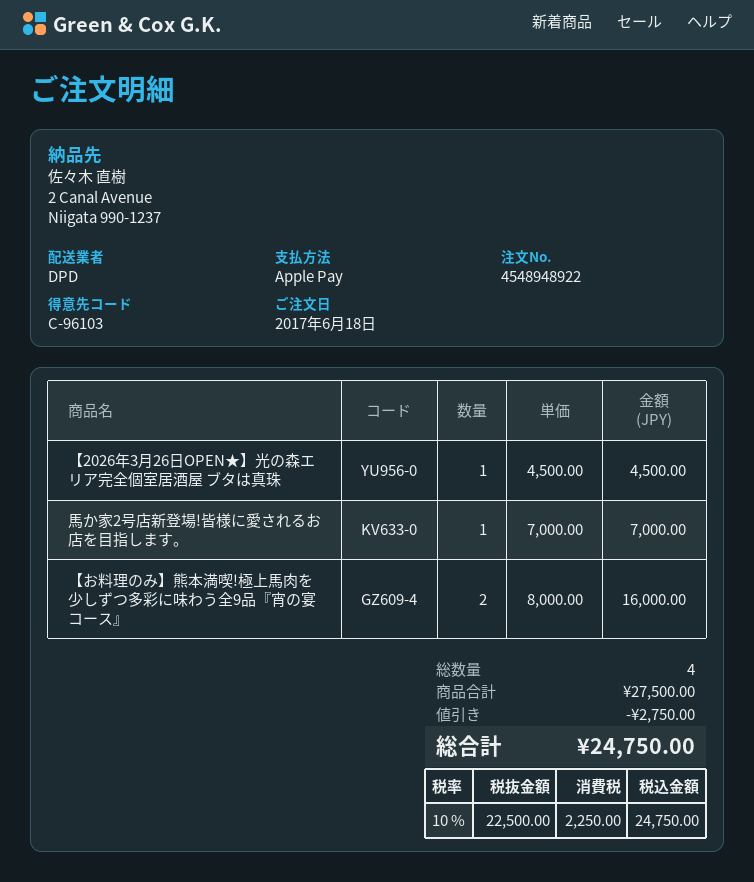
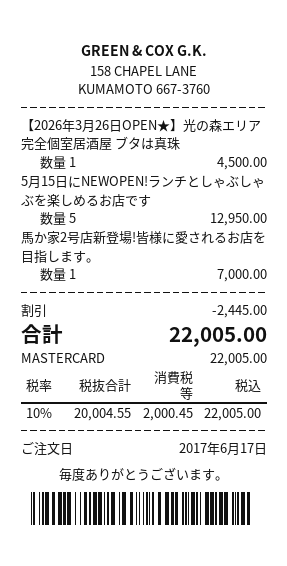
order date: 2017-06-18 -> 2017-06-17
payment method: Apple Pay -> Mastercard
【お料理のみ】熊本満喫!極上馬肉を少しずつ多彩に味わう全9品『宵の宴コース』: 2 for 16000.00 -> none
5月15日にNEWOPEN!ランチとしゃぶしゃぶを楽しめるお店です: none -> 5 for 12950.00
discount: 2750.00 -> 2445.00
net: 22500.00 -> 20004.55
tax: 10% = 2250.00 -> 10% = 2000.45
total: 24750.00 -> 22005.00

